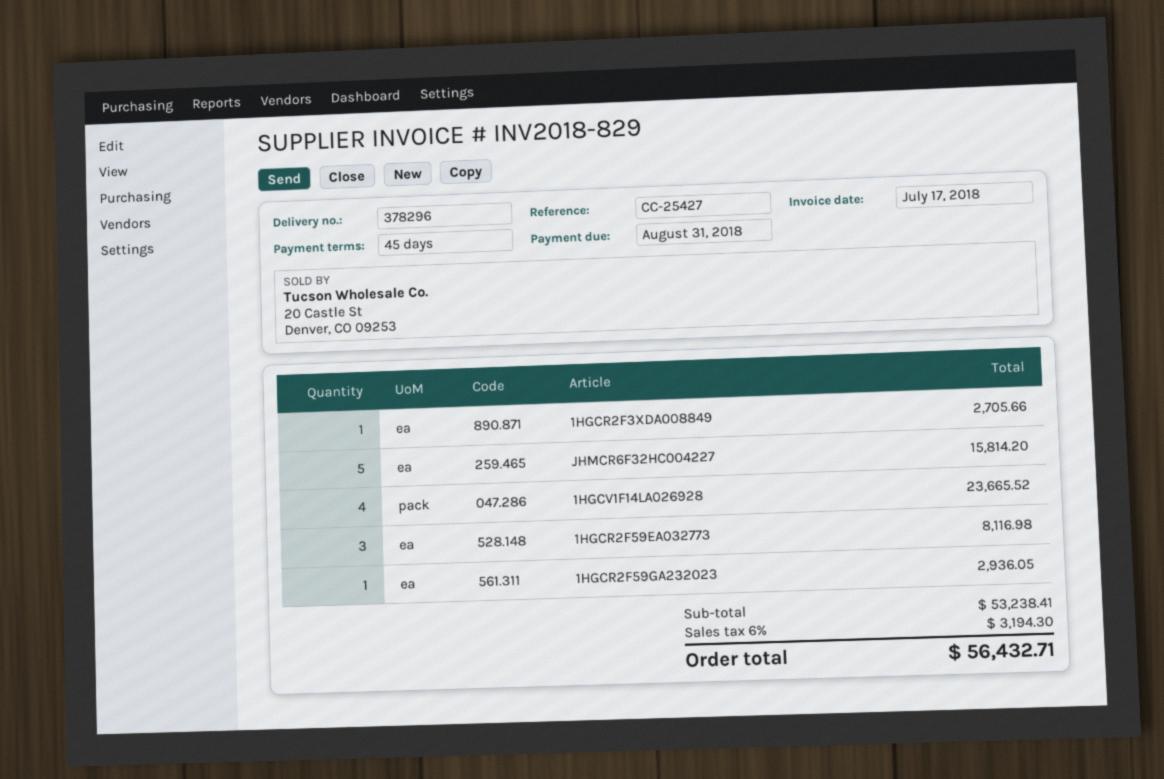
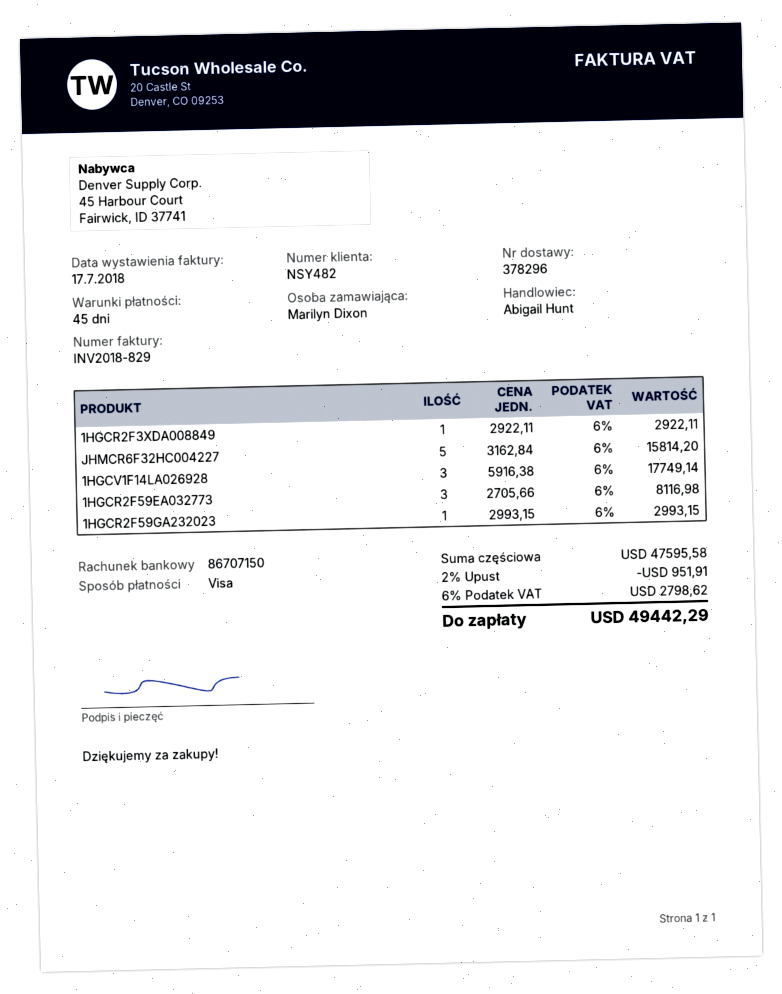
1HGCR2F3XDA008849: 1 for 2705.66 -> 1 for 2922.11
1HGCV1F14LA026928: 4 for 23665.52 -> 3 for 17749.14
1HGCR2F59GA232023: 1 for 2936.05 -> 1 for 2993.15
subtotal: 53238.41 -> 47595.58
discount: none -> 2% = 951.91
tax: 6% = 3194.30 -> 6% = 2798.62
total: 56432.71 -> 49442.29

